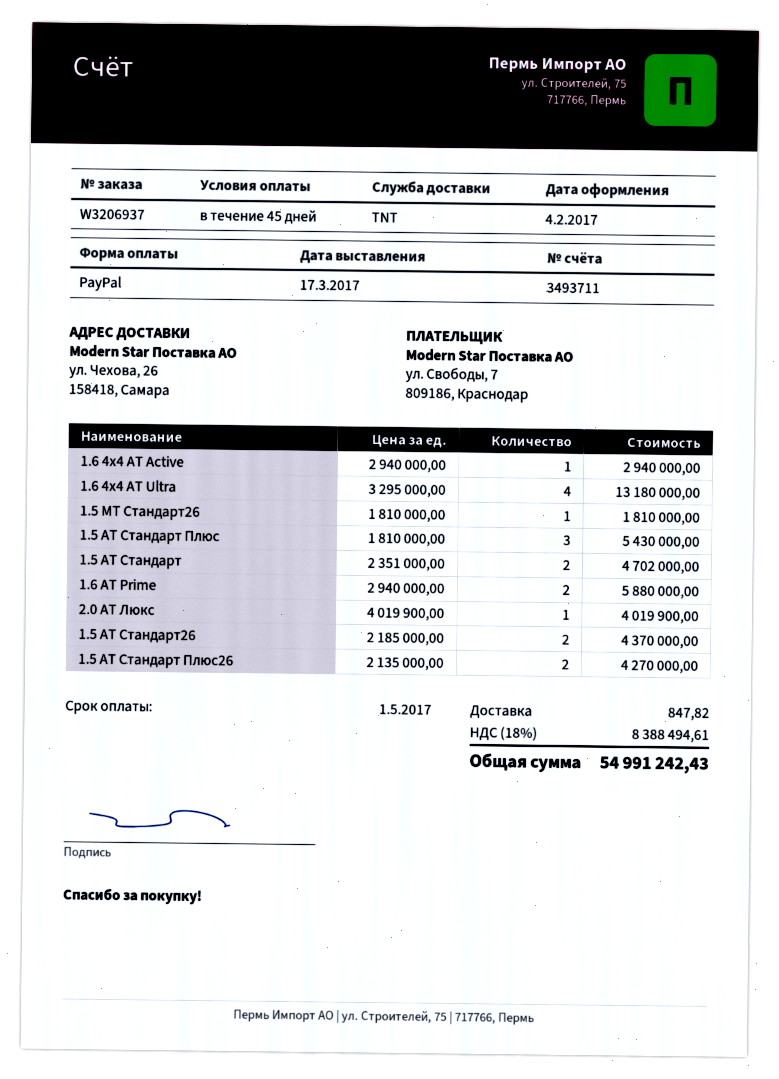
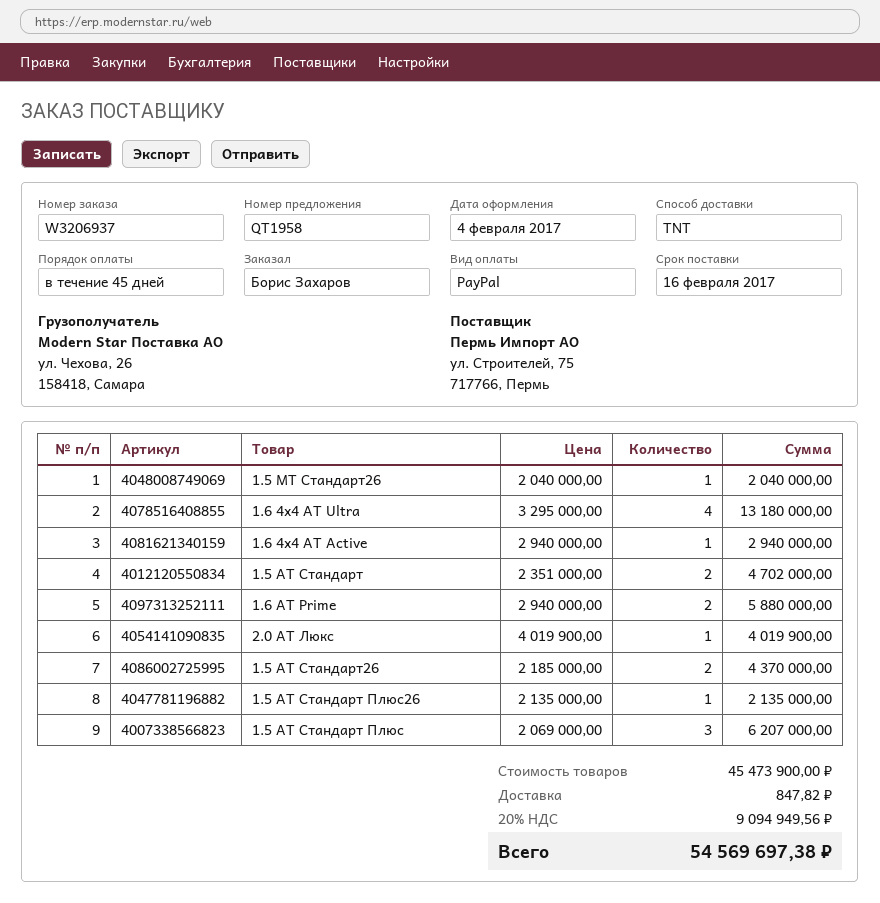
1.5 MT Стандарт26: 1 x 1810000.00 = 1810000.00 -> 1 x 2040000.00 = 2040000.00
1.5 AT Стандарт Плюс: 3 x 1810000.00 = 5430000.00 -> 3 x 2069000.00 = 6207000.00
1.5 AT Стандарт Плюс26: 2 x 2135000.00 = 4270000.00 -> 1 x 2135000.00 = 2135000.00
tax: 18% = 8388494.61 -> 20% = 9094949.56
total: 54991242.43 -> 54569697.38

